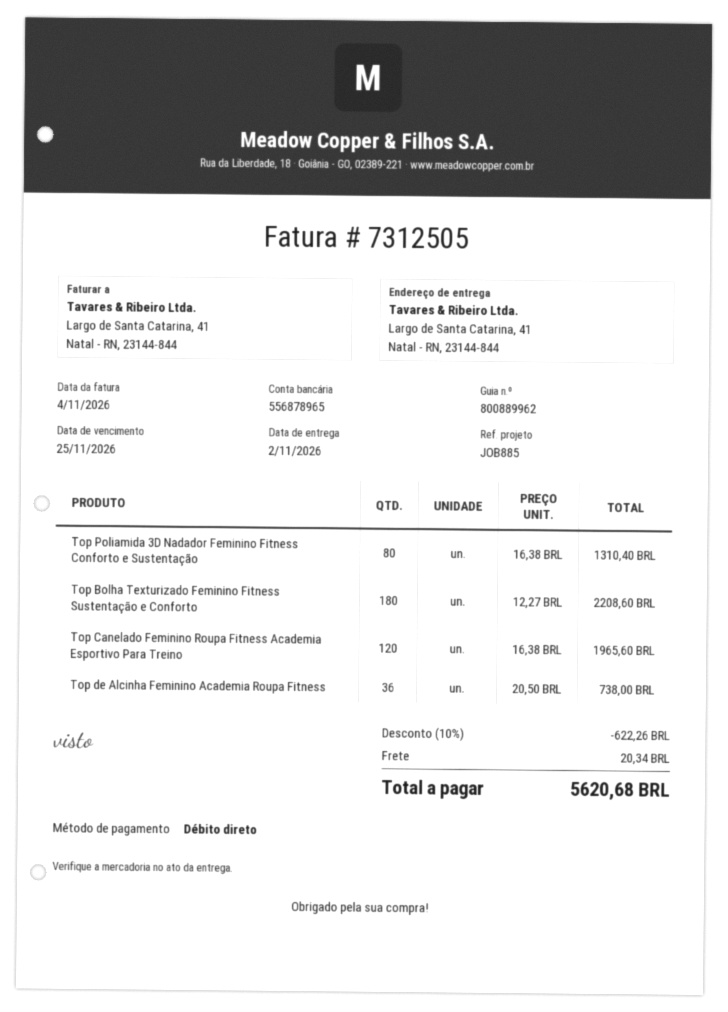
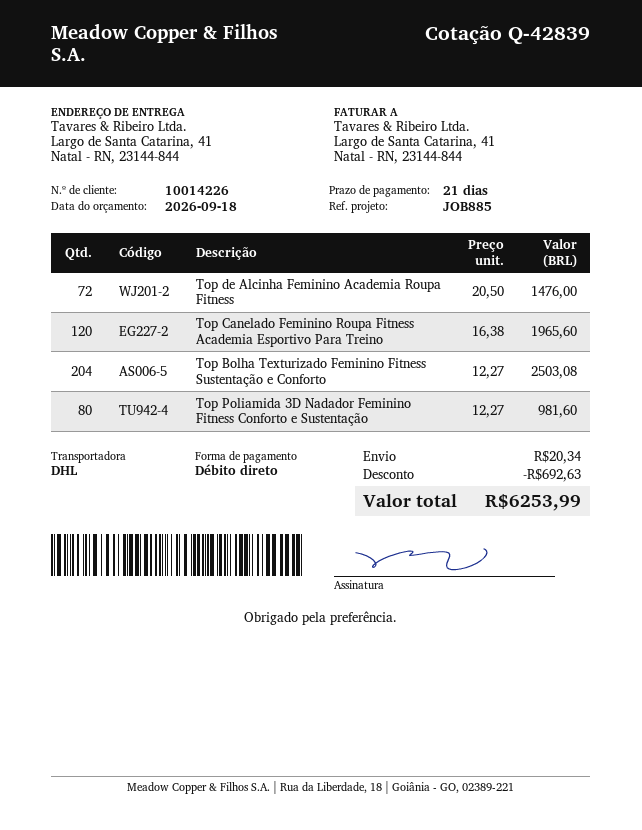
Top Poliamida 3D Nadador Feminino Fitness Conforto e Sustentação: 80 x 16.38 = 1310.40 -> 80 x 12.27 = 981.60
Top Bolha Texturizado Feminino Fitness Sustentação e Conforto: 180 x 12.27 = 2208.60 -> 204 x 12.27 = 2503.08
Top de Alcinha Feminino Academia Roupa Fitness: 36 x 20.50 = 738.00 -> 72 x 20.50 = 1476.00
discount: 622.26 -> 692.63
total: 5620.68 -> 6253.99

